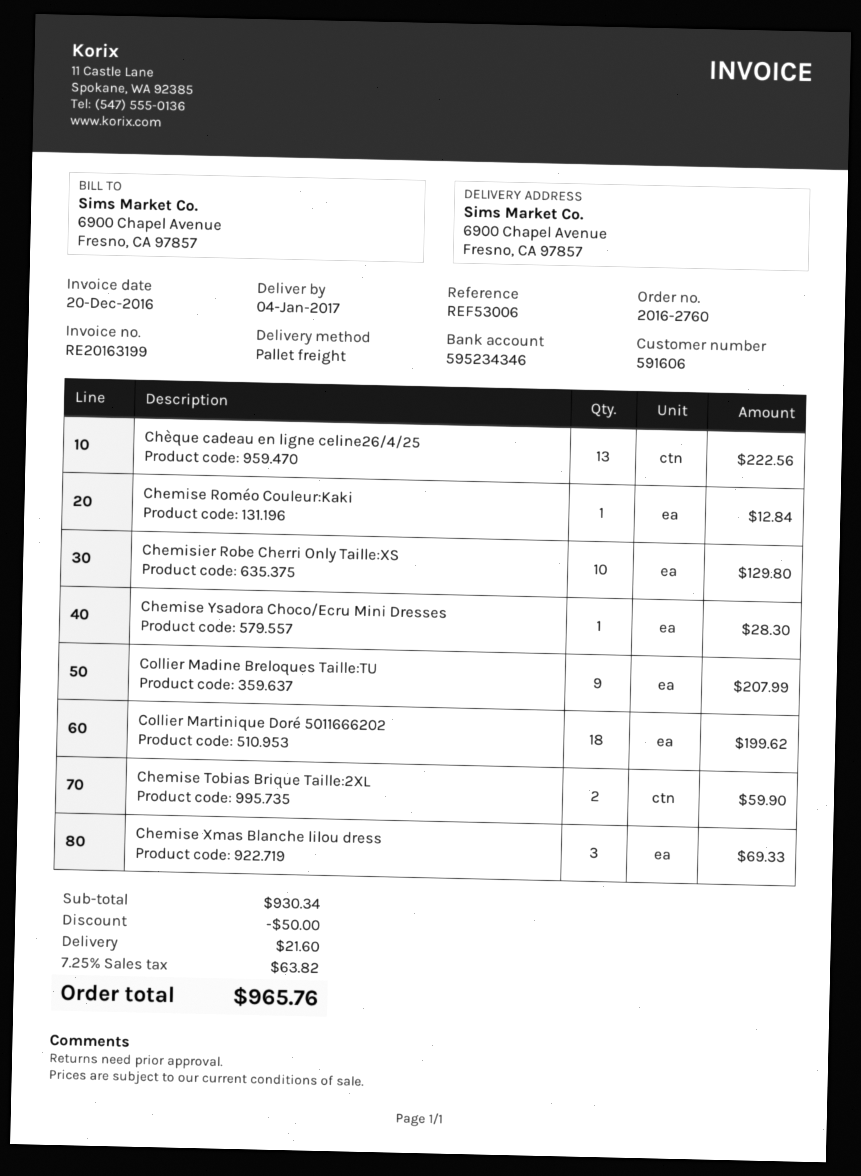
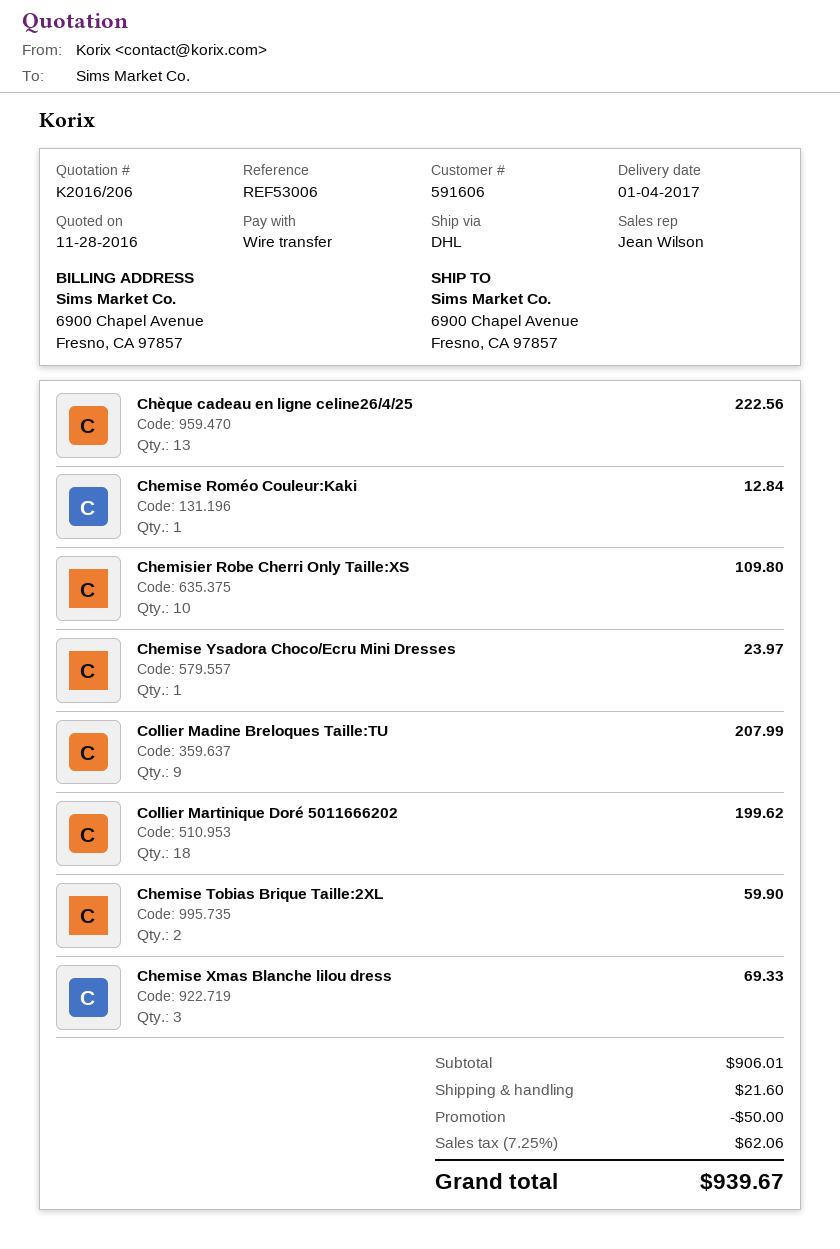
shipping method: pallet freight -> DHL
Chemisier Robe Cherri Only Taille:XS: 10 for 129.80 -> 10 for 109.80
Chemise Ysadora Choco/Ecru Mini Dresses: 1 for 28.30 -> 1 for 23.97
subtotal: 930.34 -> 906.01
tax: 7.25% = 63.82 -> 7.25% = 62.06
total: 965.76 -> 939.67

